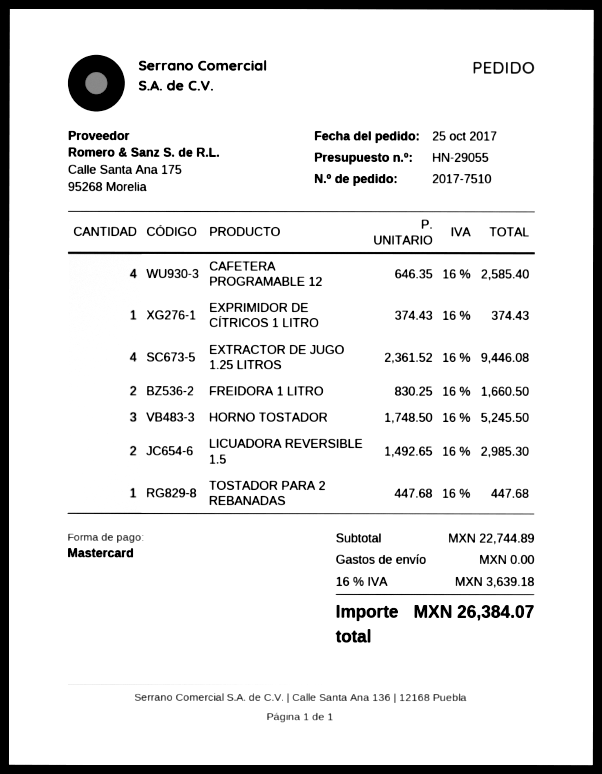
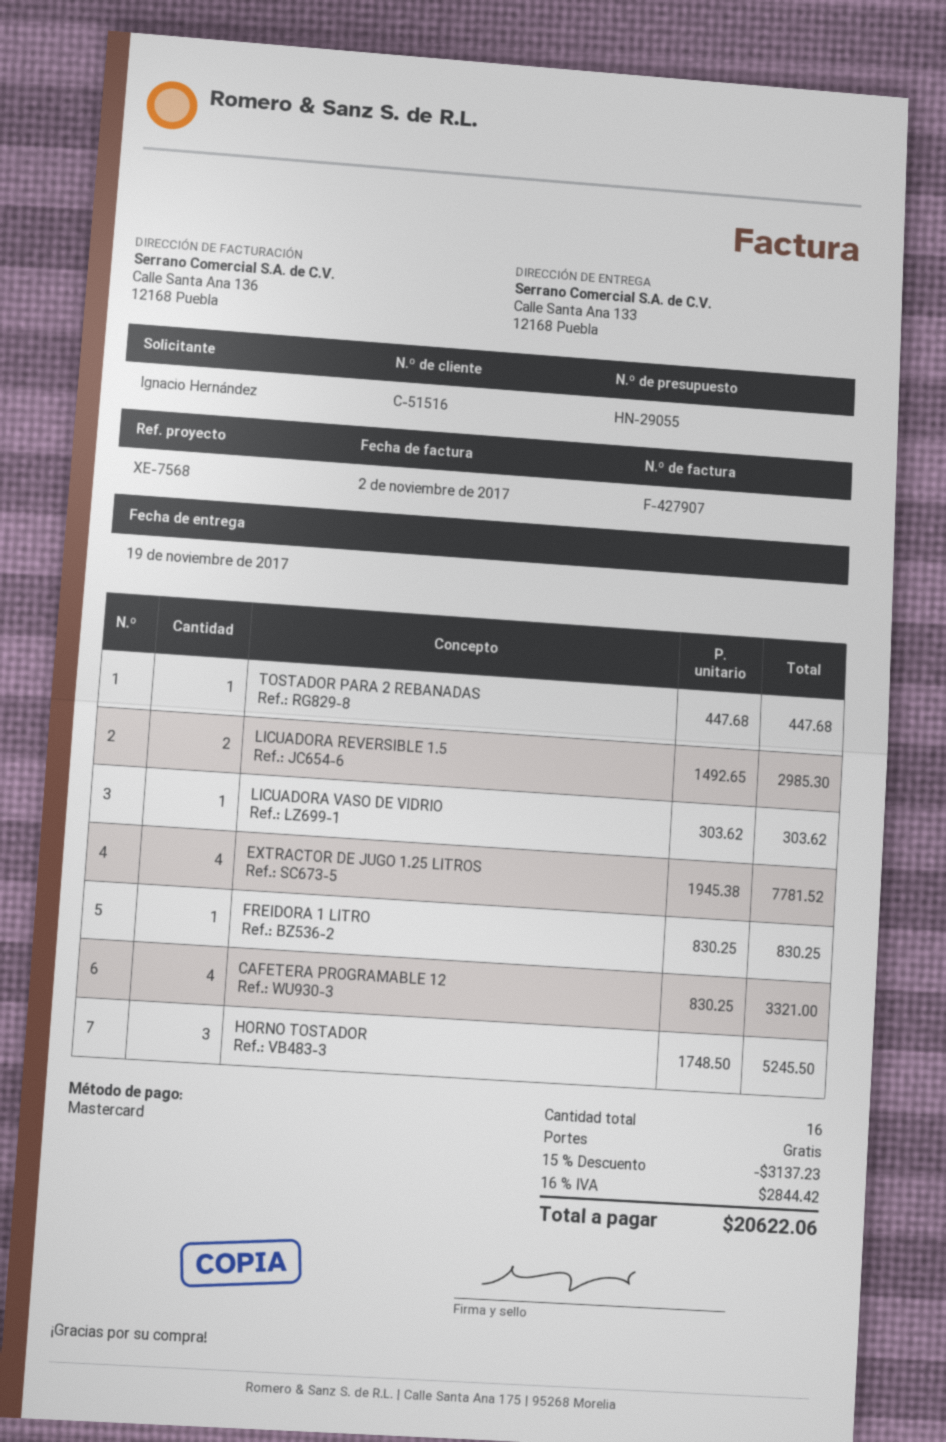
CAFETERA PROGRAMABLE 12: 4 x 646.35 = 2585.40 -> 4 x 830.25 = 3321.00
EXPRIMIDOR DE CÍTRICOS 1 LITRO: 1 x 374.43 = 374.43 -> none
EXTRACTOR DE JUGO 1.25 LITROS: 4 x 2361.52 = 9446.08 -> 4 x 1945.38 = 7781.52
FREIDORA 1 LITRO: 2 x 830.25 = 1660.50 -> 1 x 830.25 = 830.25
LICUADORA VASO DE VIDRIO: none -> 1 x 303.62 = 303.62
discount: none -> 15% = 3137.23
tax: 16% = 3639.18 -> 16% = 2844.42
total: 26384.07 -> 20622.06

